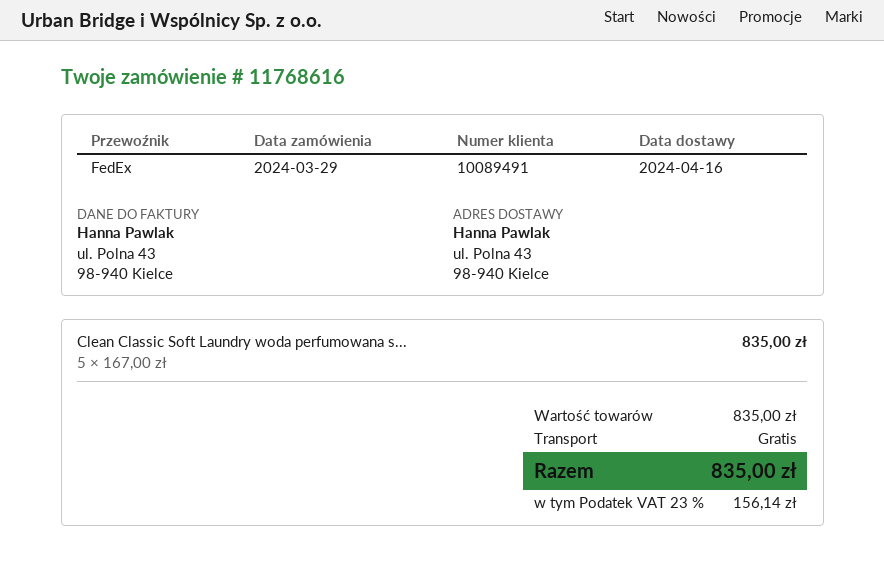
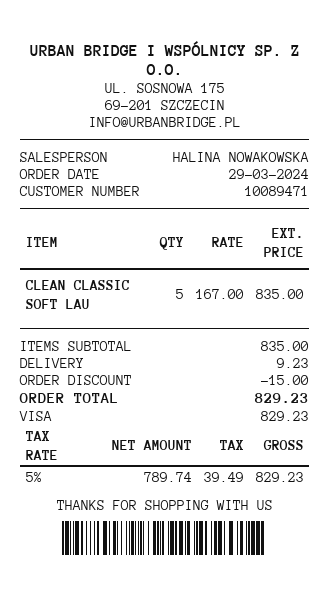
customer number: 10089491 -> 10089471
discount: none -> 15.00
shipping: 0.00 -> 9.23
tax: 23% = 156.14 -> 5% = 39.49
total: 835.00 -> 829.23

